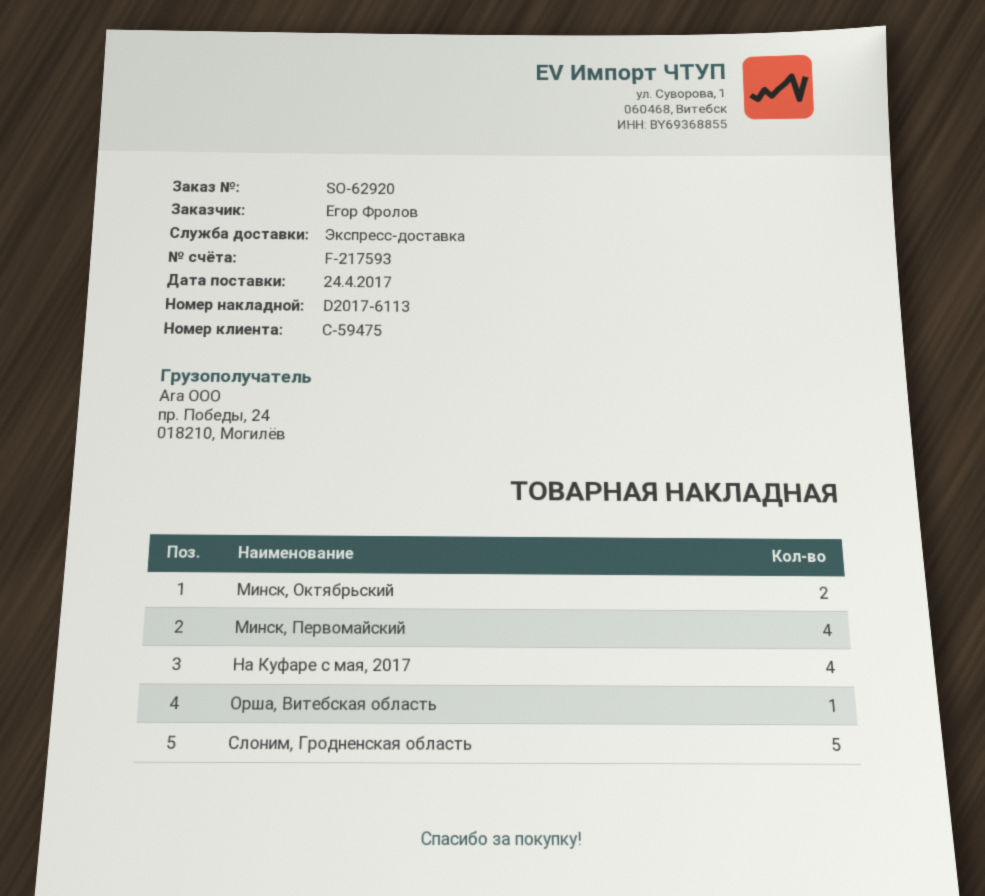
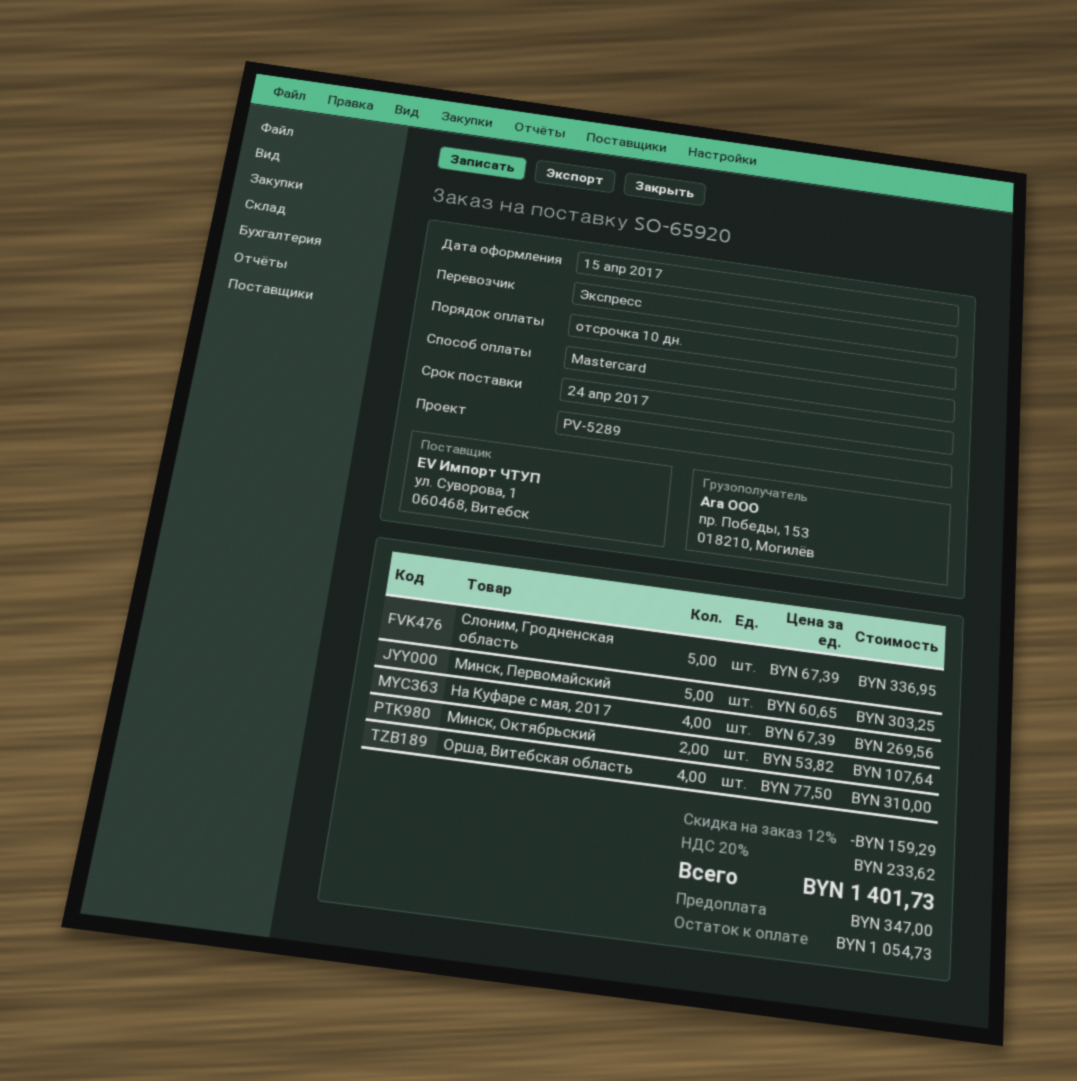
order number: SO-62920 -> SO-65920
ship to: пр. Победы, 24, 018210, Могилёв -> пр. Победы, 153, 018210, Могилёв
Минск, Первомайский: 4 -> 5
Орша, Витебская область: 1 -> 4

